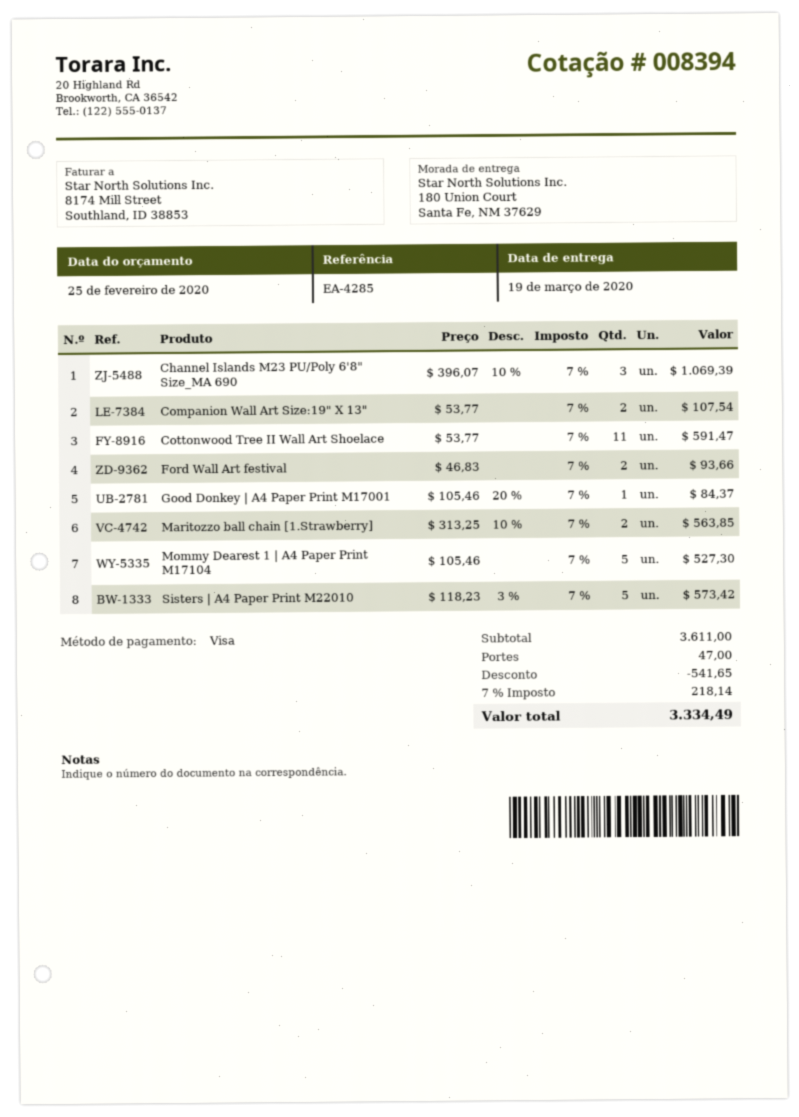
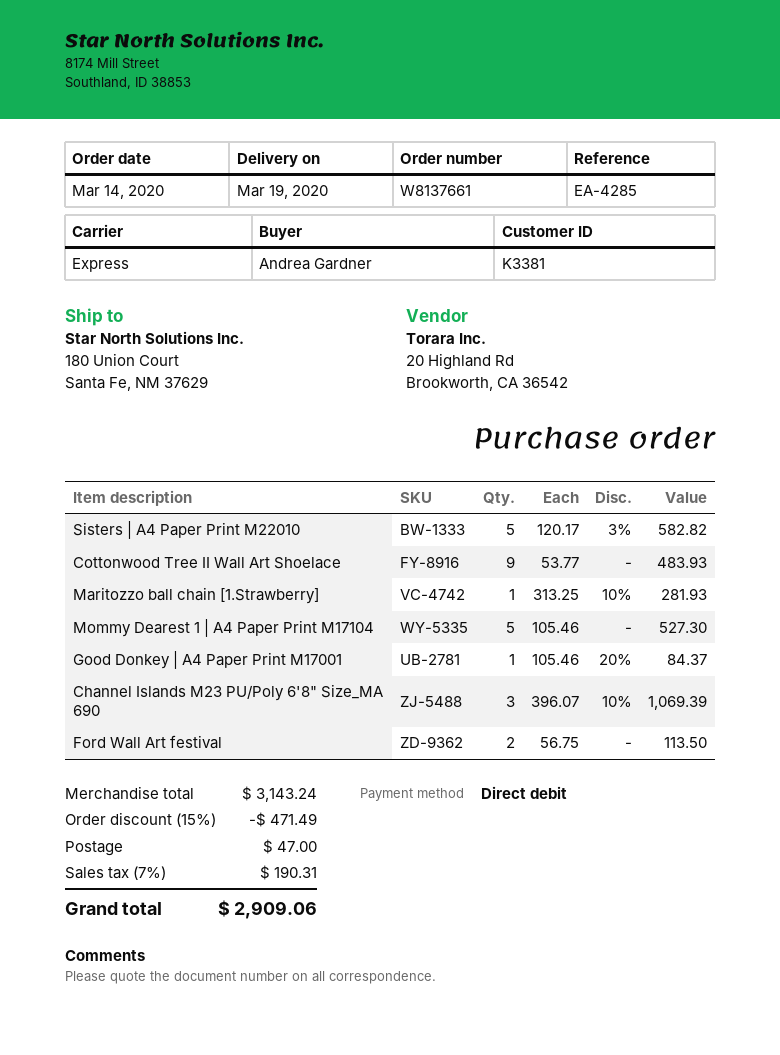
payment method: Visa -> direct debit
Companion Wall Art Size:19" X 13": 2 x 53.77 = 107.54 -> none
Cottonwood Tree II Wall Art Shoelace: 11 x 53.77 = 591.47 -> 9 x 53.77 = 483.93
Ford Wall Art festival: 2 x 46.83 = 93.66 -> 2 x 56.75 = 113.50
Maritozzo ball chain [1.Strawberry]: 2 x 313.25 - 10% = 563.85 -> 1 x 313.25 - 10% = 281.93
Sisters | A4 Paper Print M22010: 5 x 118.23 - 3% = 573.42 -> 5 x 120.17 - 3% = 582.82
subtotal: 3611.00 -> 3143.24
discount: 541.65 -> 471.49
tax: 7% = 218.14 -> 7% = 190.31
total: 3334.49 -> 2909.06

